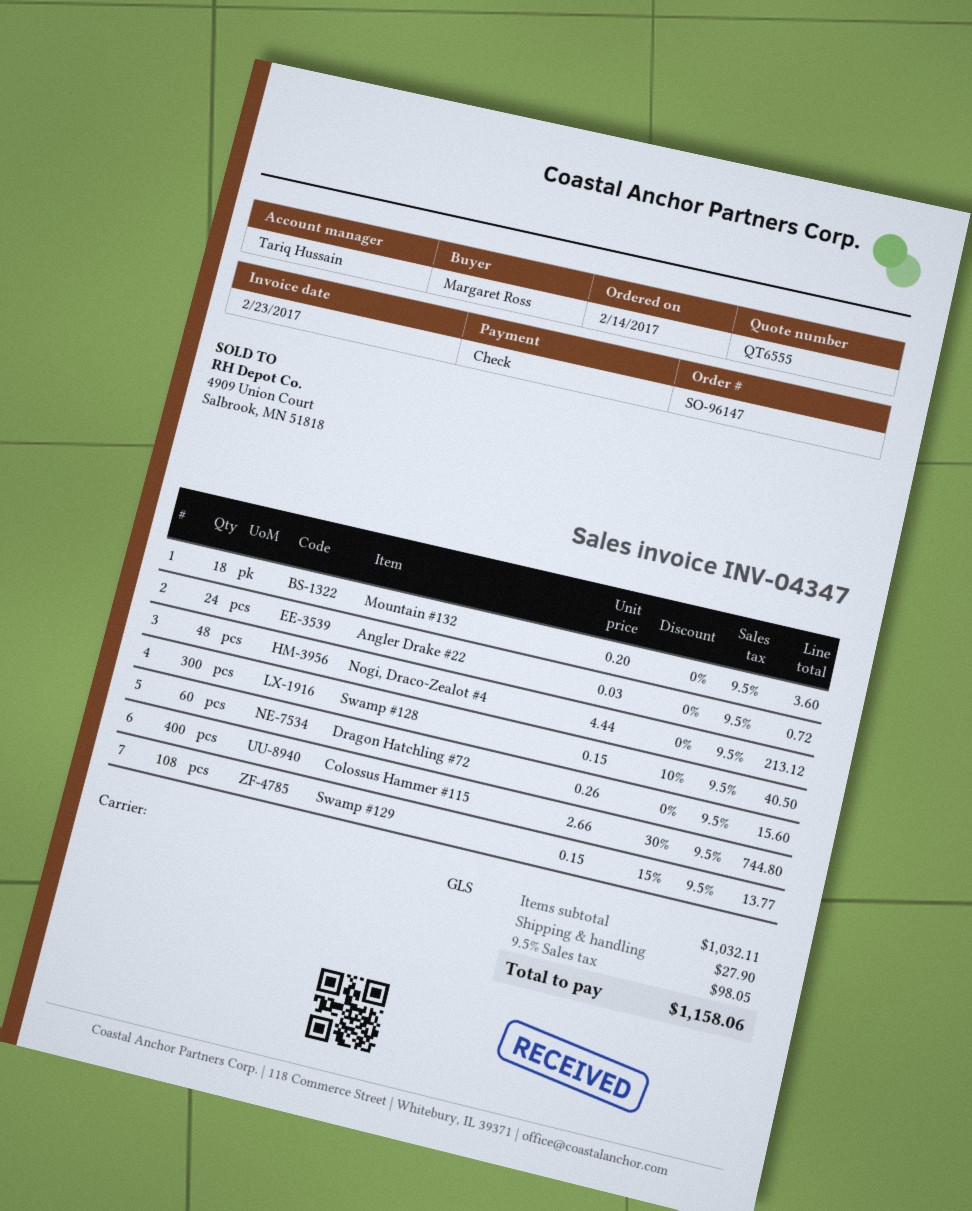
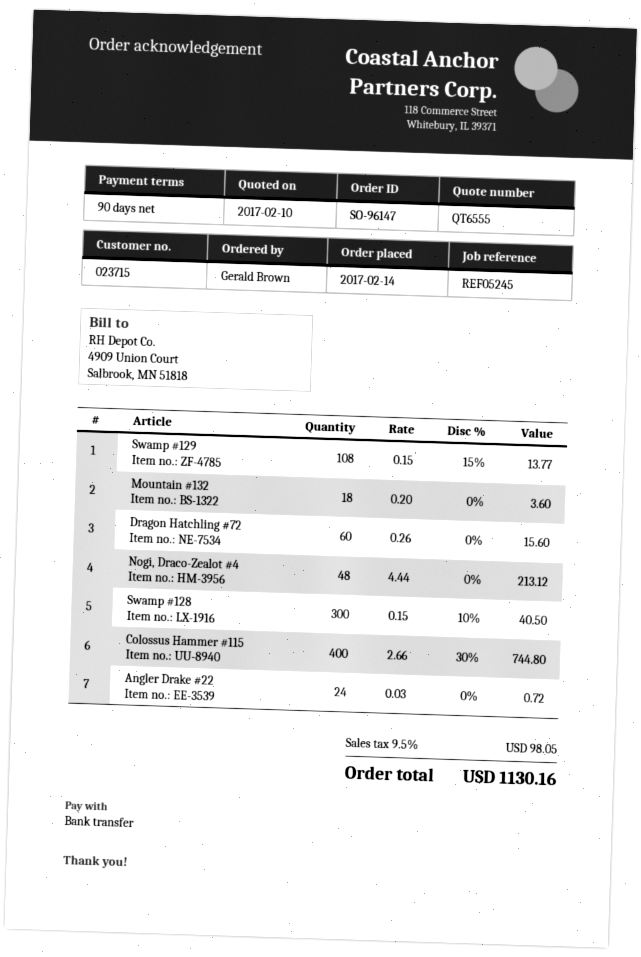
ordered by: Margaret Ross -> Gerald Brown
payment method: cheque -> bank transfer
shipping: 27.90 -> none
total: 1158.06 -> 1130.16

